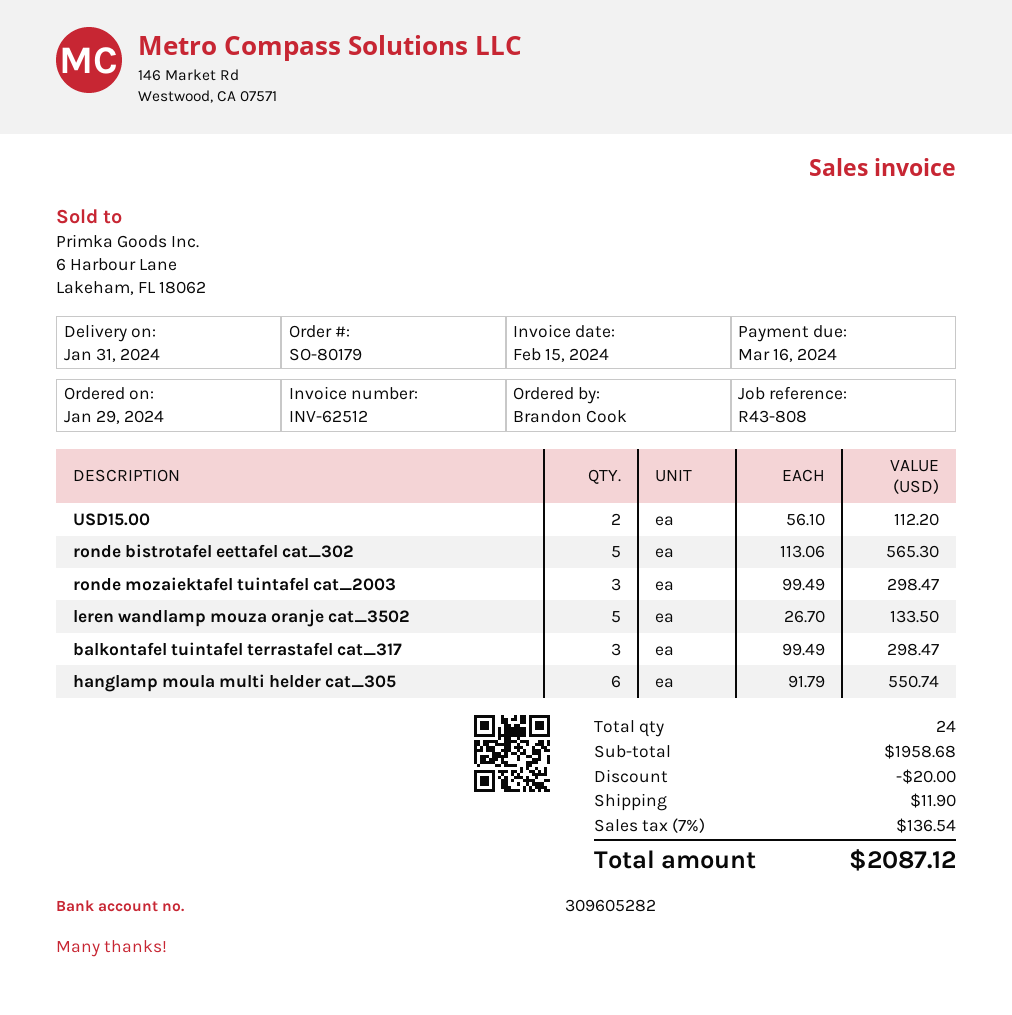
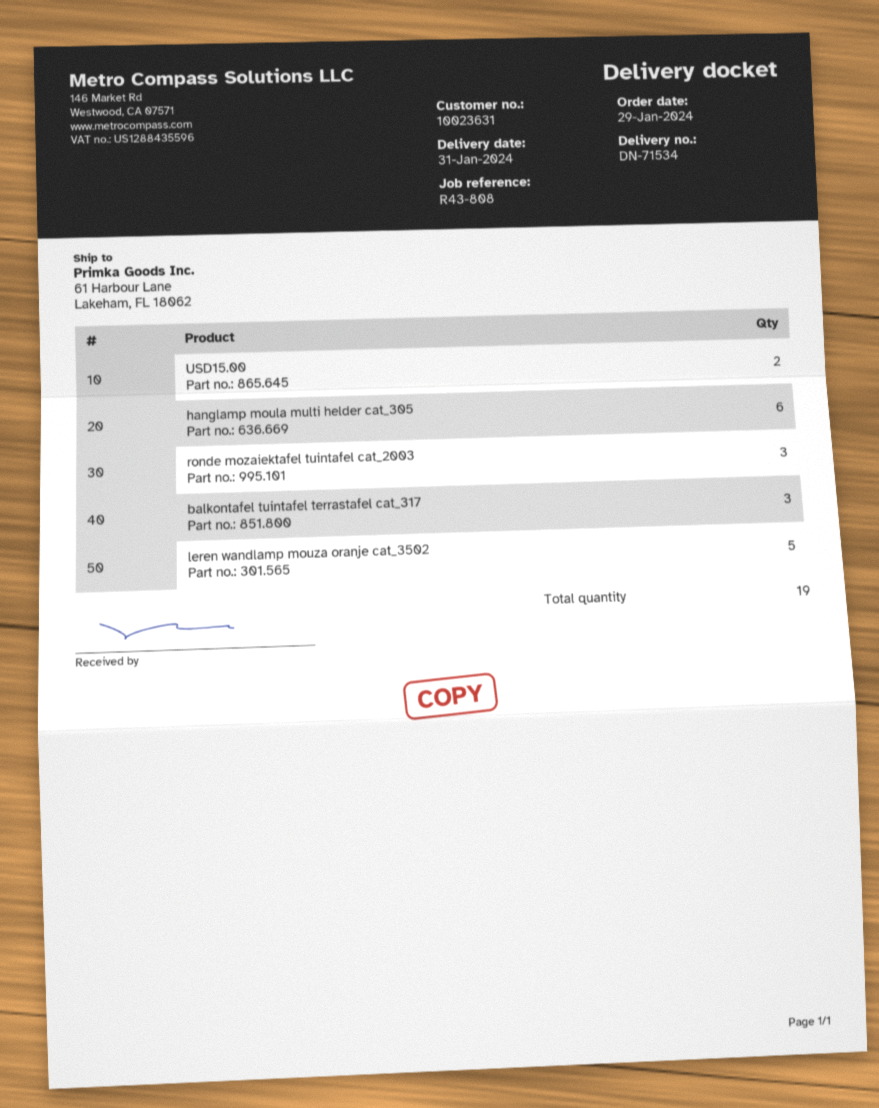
ronde bistrotafel eettafel cat_302: 5 -> none
total quantity: 24 -> 19

